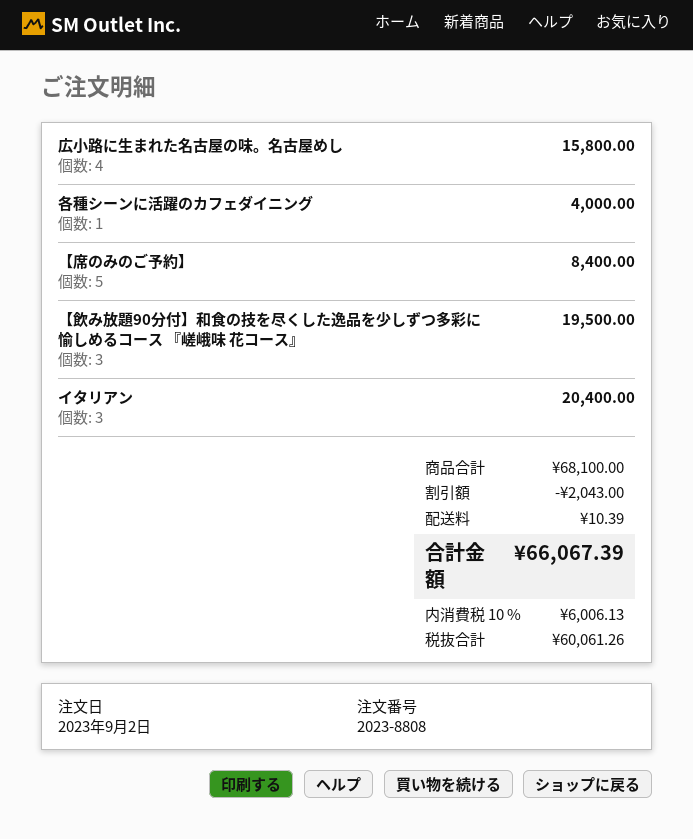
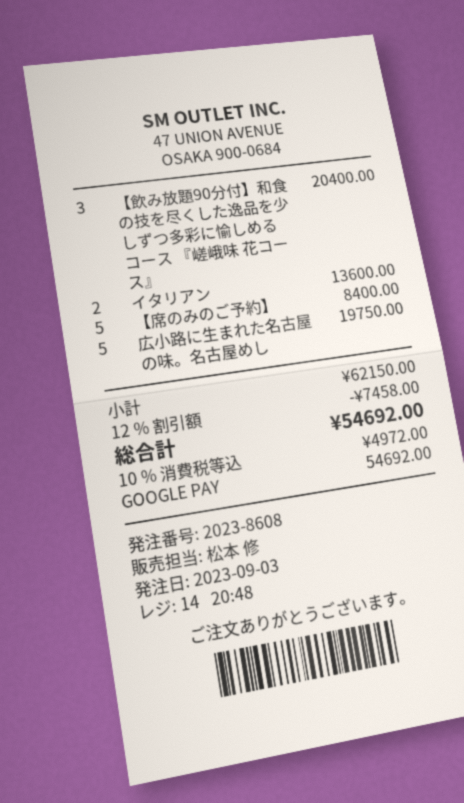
order number: 2023-8808 -> 2023-8608
order date: 2023-09-02 -> 2023-09-03
広小路に生まれた名古屋の味。名古屋めし: 4 for 15800.00 -> 5 for 19750.00
各種シーンに活躍のカフェダイニング: 1 for 4000.00 -> none
【飲み放題90分付】和食の技を尽くした逸品を少しずつ多彩に愉しめるコース 『嵯峨味 花コース』: 3 for 19500.00 -> 3 for 20400.00
イタリアン: 3 for 20400.00 -> 2 for 13600.00
subtotal: 68100.00 -> 62150.00
discount: 2043.00 -> 7458.00
shipping: 10.39 -> none
tax: 10% = 6006.13 -> 10% = 4972.00
total: 66067.39 -> 54692.00

